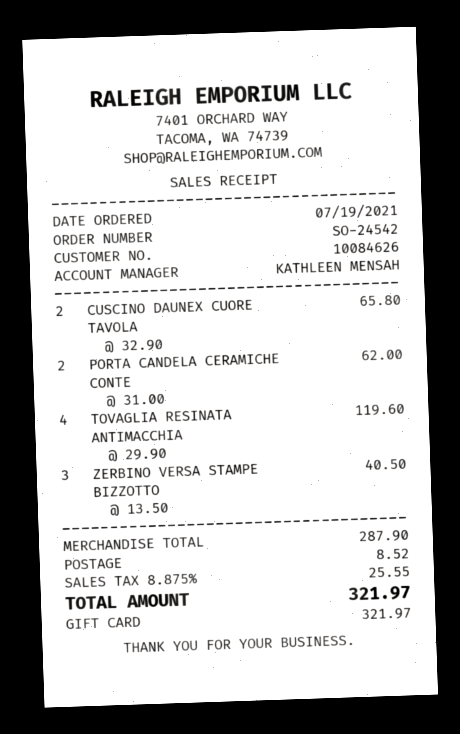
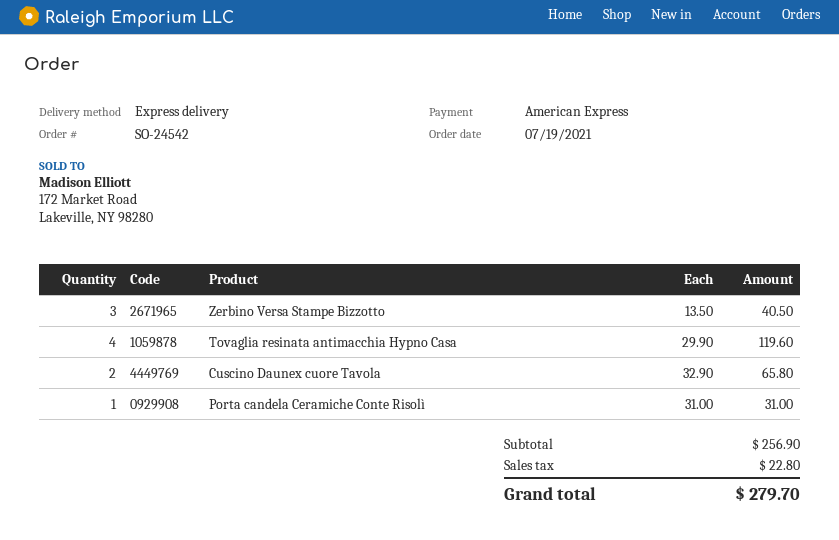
payment method: gift card -> American Express
PORTA CANDELA CERAMICHE CONTE: 2 x 31.00 = 62.00 -> 1 x 31.00 = 31.00
subtotal: 287.90 -> 256.90
shipping: 8.52 -> none
tax: 25.55 -> 22.80
total: 321.97 -> 279.70

